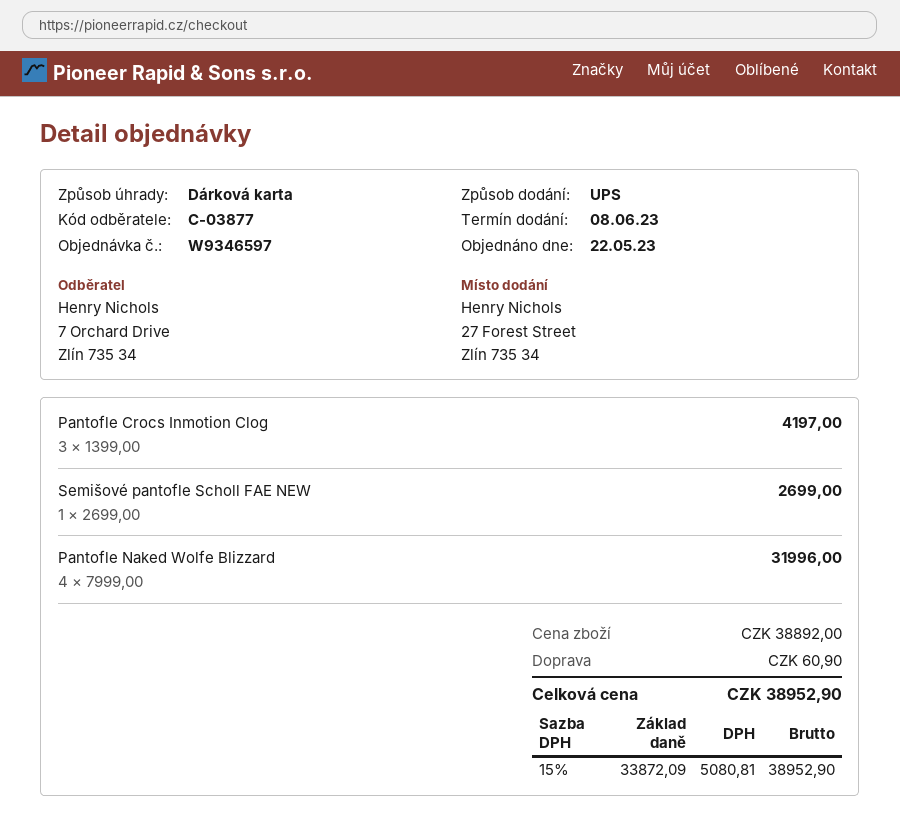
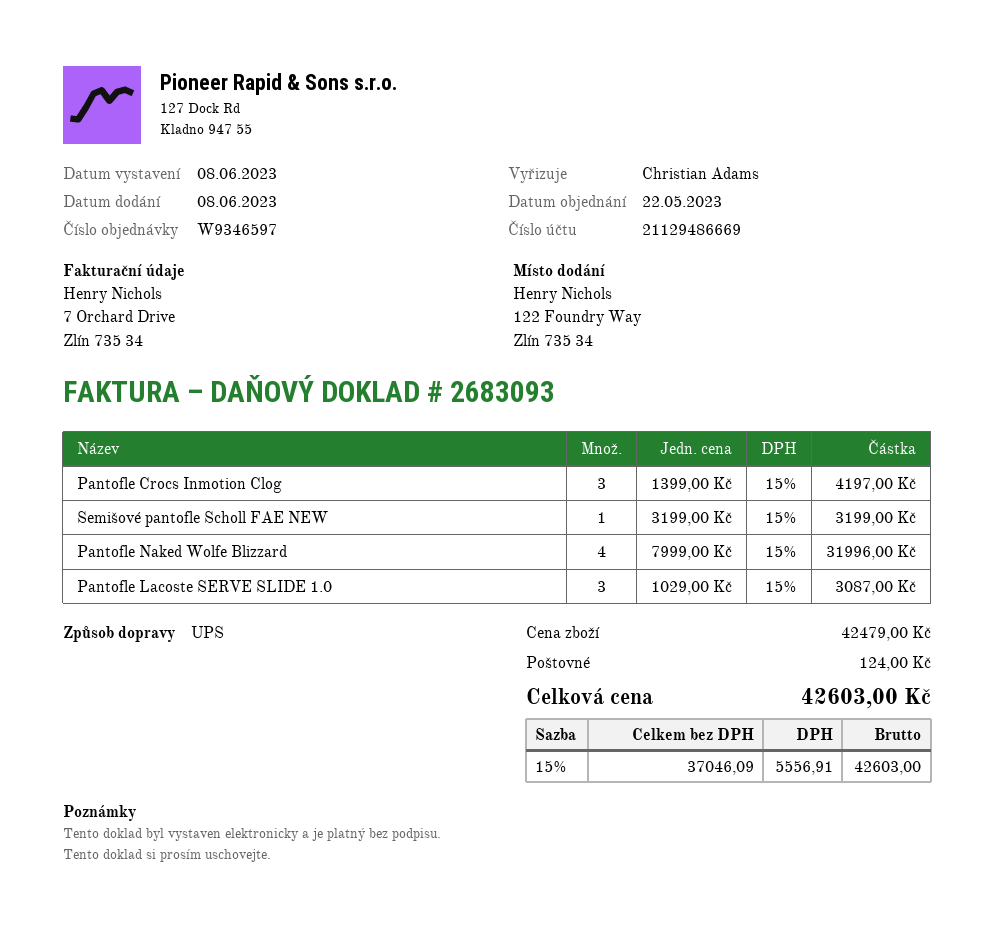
ship to: 27 Forest Street, Zlín 735 34 -> 122 Foundry Way, Zlín 735 34
Semišové pantofle Scholl FAE NEW: 1 x 2699.00 = 2699.00 -> 1 x 3199.00 = 3199.00
Pantofle Lacoste SERVE SLIDE 1.0: none -> 3 x 1029.00 = 3087.00
subtotal: 38892.00 -> 42479.00
shipping: 60.90 -> 124.00
net: 33872.09 -> 37046.09
tax: 15% = 5080.81 -> 15% = 5556.91
total: 38952.90 -> 42603.00

